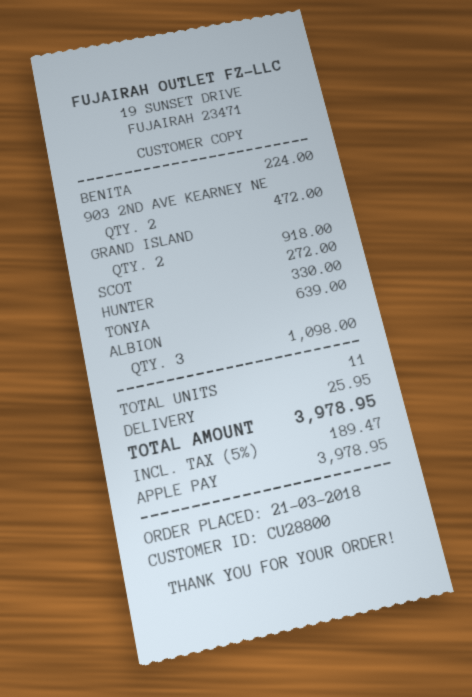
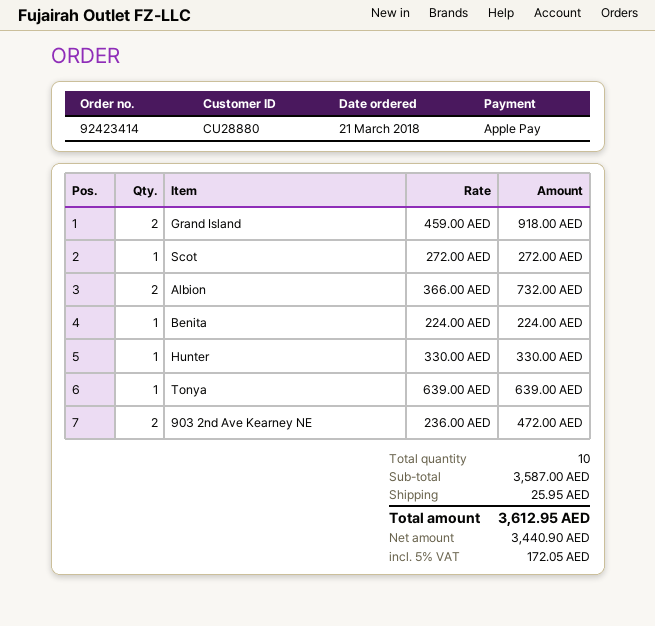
customer number: CU28800 -> CU28880
ALBION: 3 for 1098.00 -> 2 for 732.00
total quantity: 11 -> 10
tax: 5% = 189.47 -> 5% = 172.05
total: 3978.95 -> 3612.95

